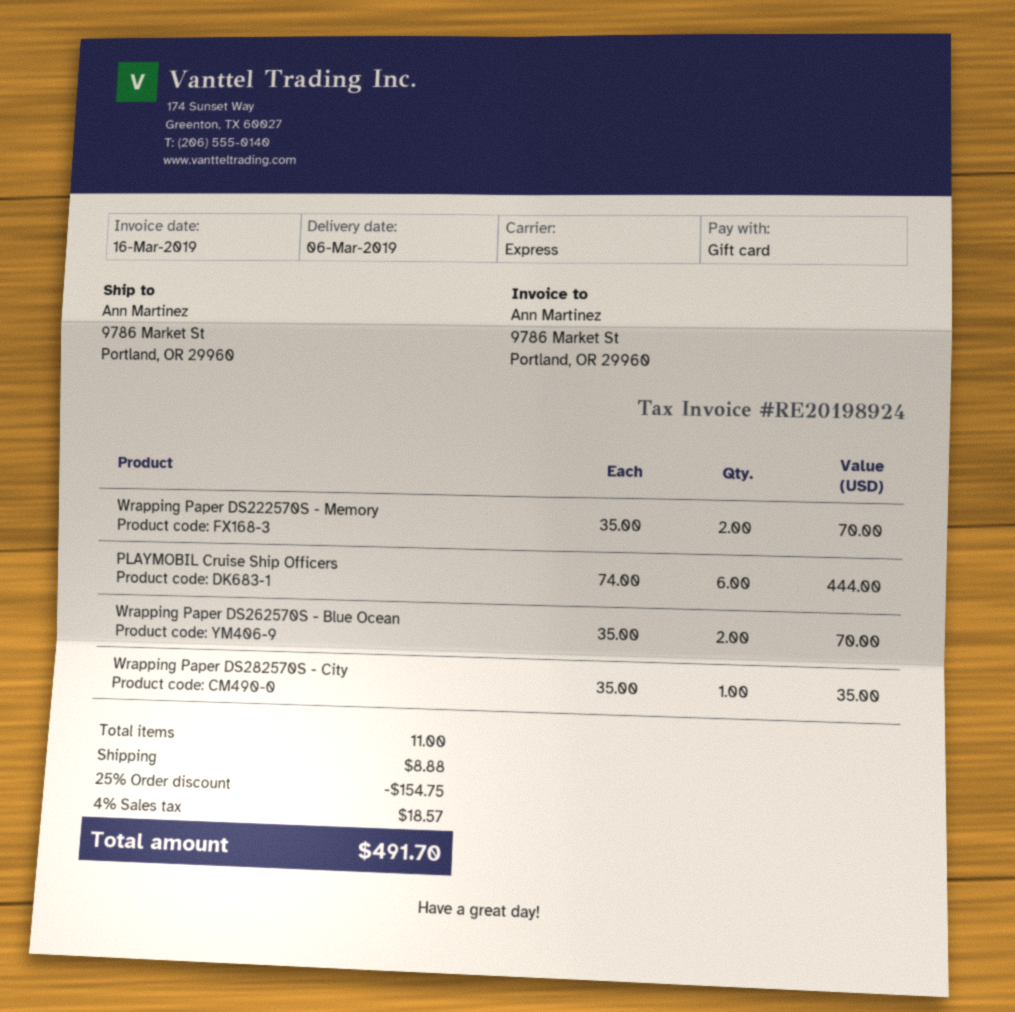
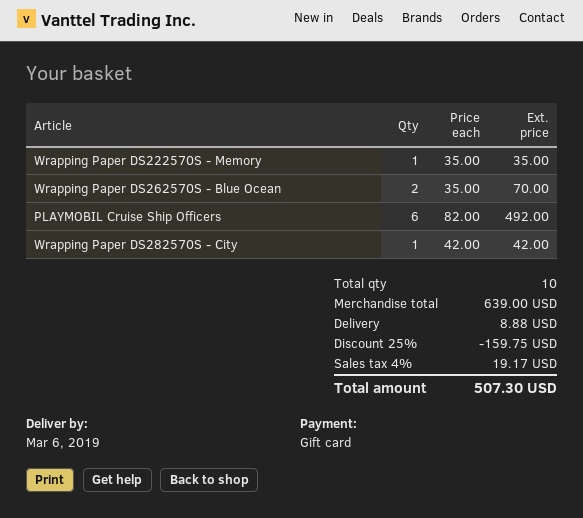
Wrapping Paper DS222570S - Memory: 2 x 35.00 = 70.00 -> 1 x 35.00 = 35.00
PLAYMOBIL Cruise Ship Officers: 6 x 74.00 = 444.00 -> 6 x 82.00 = 492.00
Wrapping Paper DS282570S - City: 1 x 35.00 = 35.00 -> 1 x 42.00 = 42.00
total quantity: 11 -> 10
discount: 25% = 154.75 -> 25% = 159.75
tax: 4% = 18.57 -> 4% = 19.17
total: 491.70 -> 507.30

